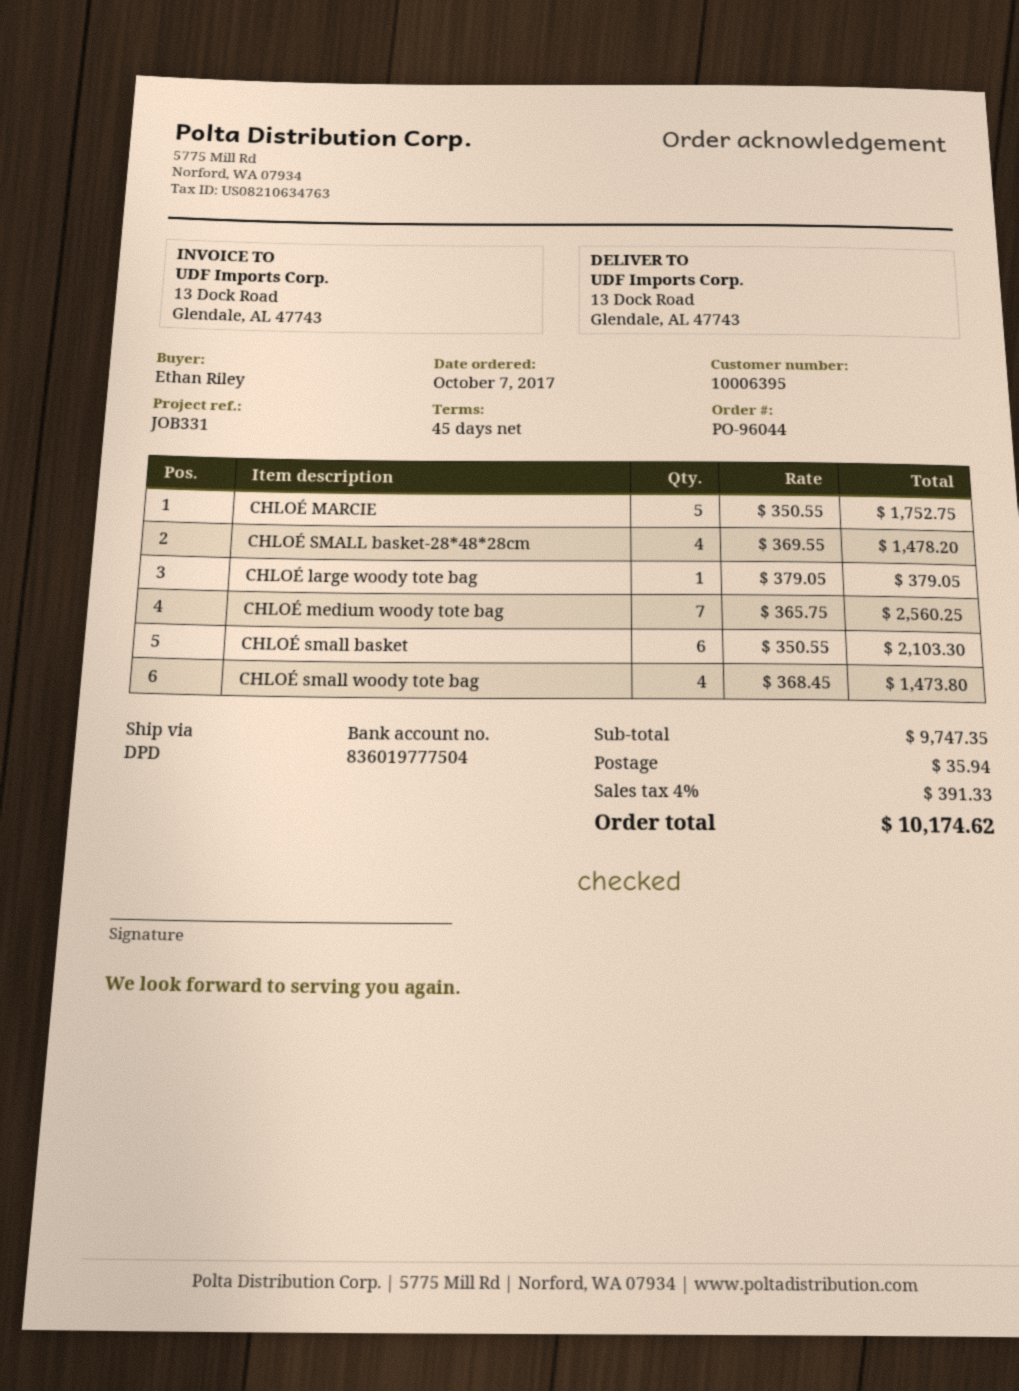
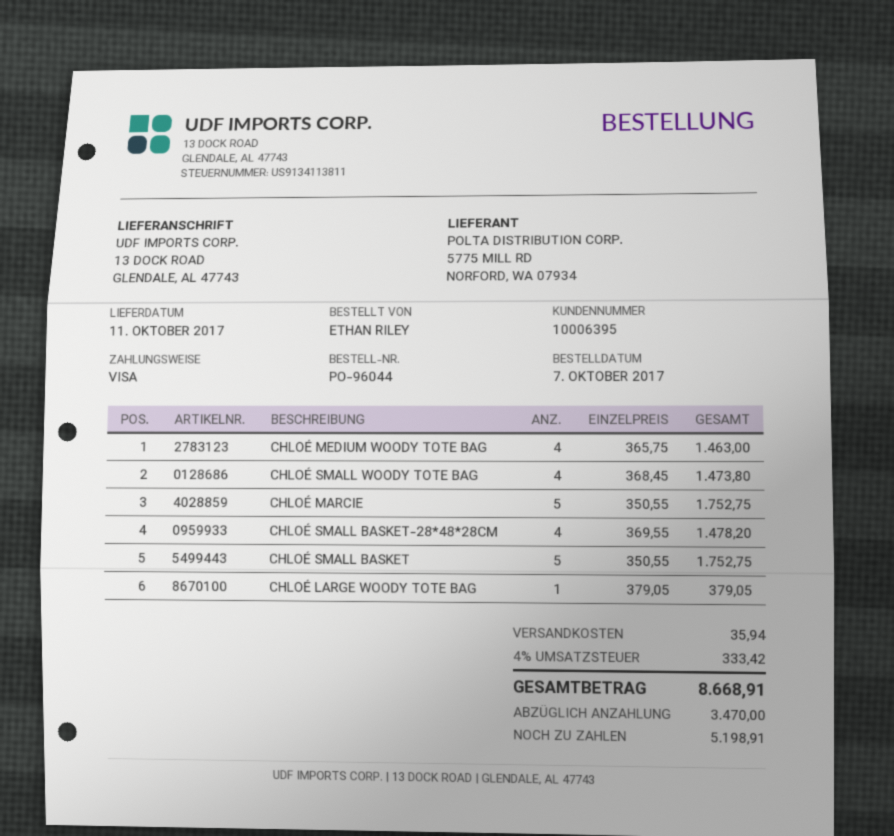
CHLOÉ medium woody tote bag: 7 x 365.75 = 2560.25 -> 4 x 365.75 = 1463.00
CHLOÉ small basket: 6 x 350.55 = 2103.30 -> 5 x 350.55 = 1752.75
tax: 4% = 391.33 -> 4% = 333.42
total: 10174.62 -> 8668.91

